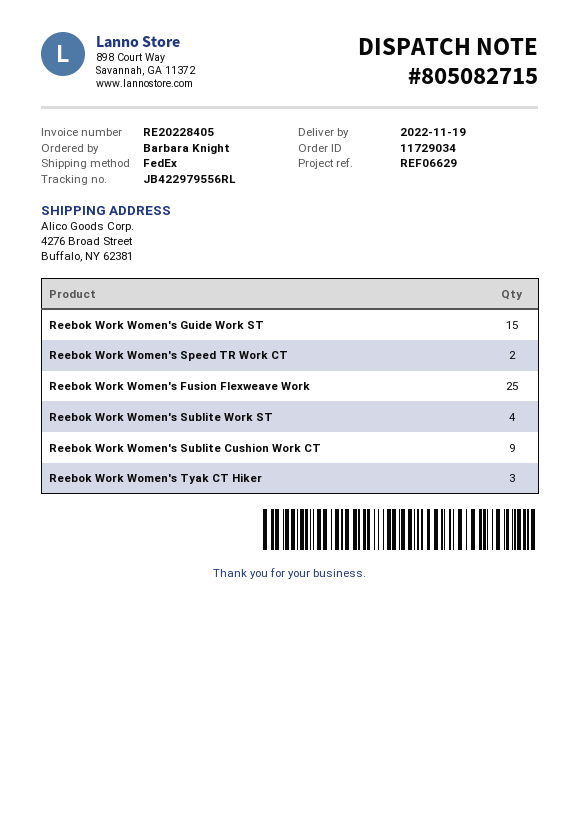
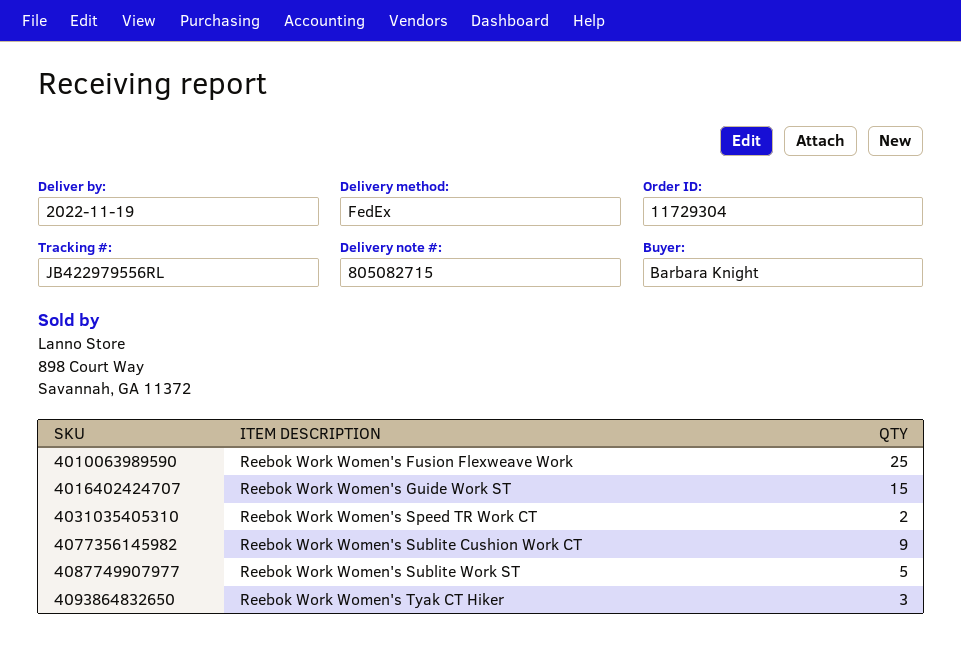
order number: 11729034 -> 11729304
Reebok Work Women's Sublite Work ST: 4 -> 5

